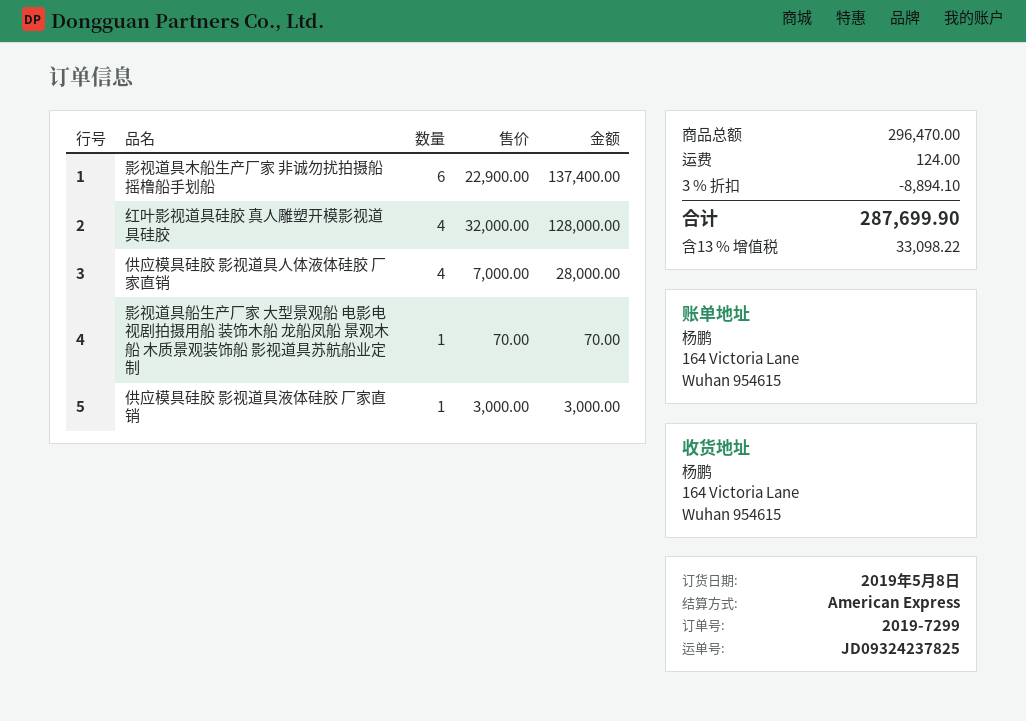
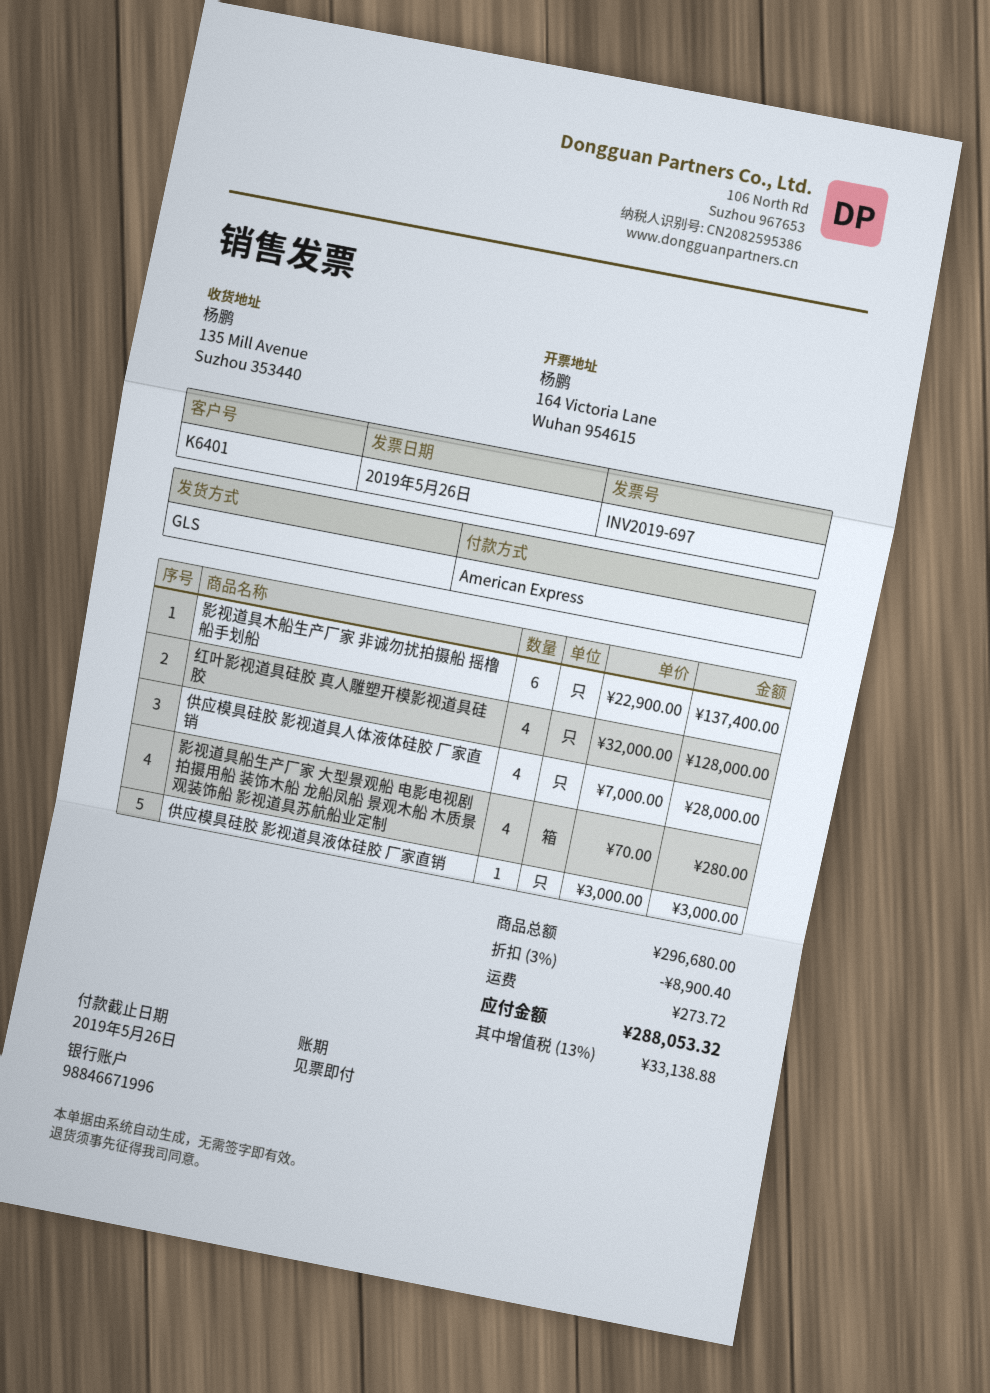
ship to: 164 Victoria Lane, Wuhan 954615 -> 135 Mill Avenue, Suzhou 353440
影视道具船生产厂家 大型景观船 电影电视剧拍摄用船 装饰木船 龙船凤船 景观木船 木质景观装饰船 影视道具苏航船业定制: 1 x 70.00 = 70.00 -> 4 x 70.00 = 280.00
subtotal: 296470.00 -> 296680.00
discount: 3% = 8894.10 -> 3% = 8900.40
shipping: 124.00 -> 273.72
tax: 13% = 33098.22 -> 13% = 33138.88
total: 287699.90 -> 288053.32

